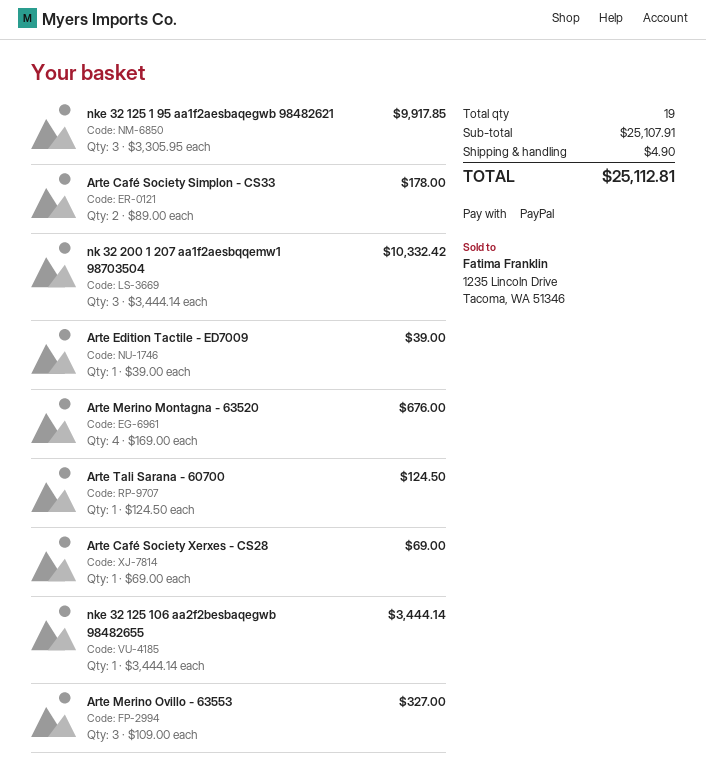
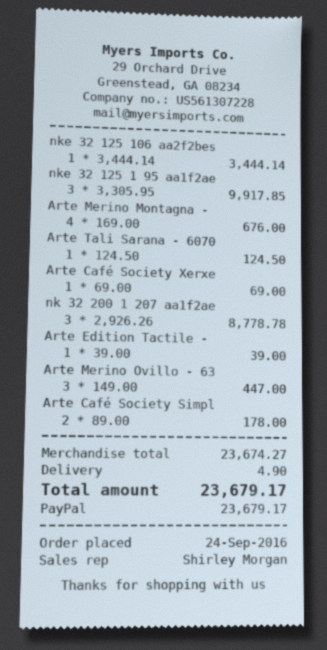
nk 32 200 1 207 aa1f2aesbqqemw1 98703504: 3 x 3444.14 = 10332.42 -> 3 x 2926.26 = 8778.78
Arte Merino Ovillo - 63553: 3 x 109.00 = 327.00 -> 3 x 149.00 = 447.00
subtotal: 25107.91 -> 23674.27
total: 25112.81 -> 23679.17

